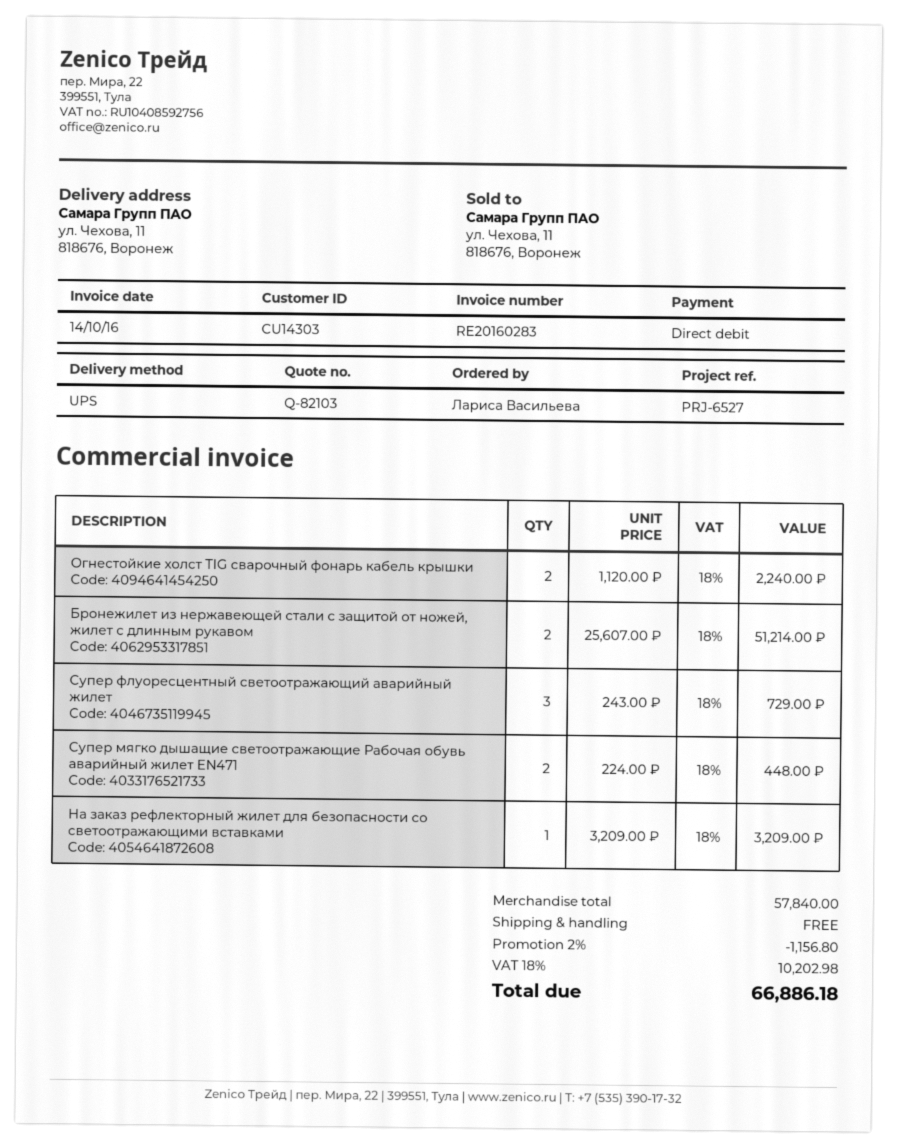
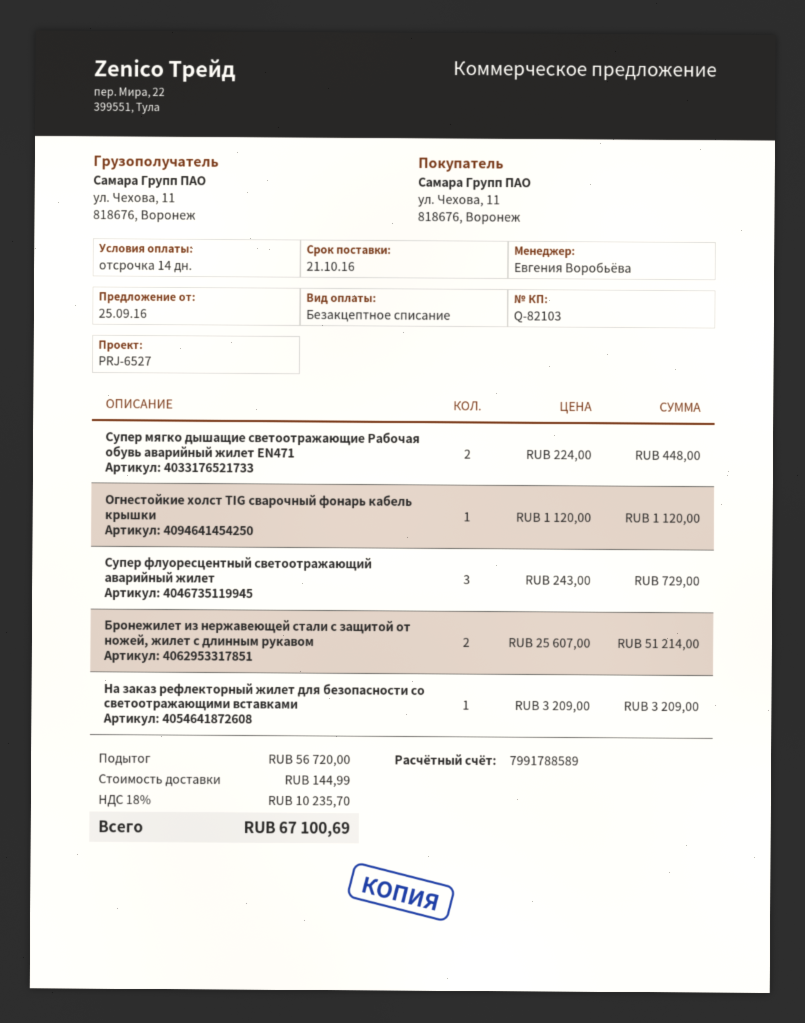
Огнестойкие холст TIG сварочный фонарь кабель крышки: 2 x 1120.00 = 2240.00 -> 1 x 1120.00 = 1120.00
subtotal: 57840.00 -> 56720.00
discount: 2% = 1156.80 -> none
shipping: 0.00 -> 144.99
tax: 18% = 10202.98 -> 18% = 10235.70
total: 66886.18 -> 67100.69

